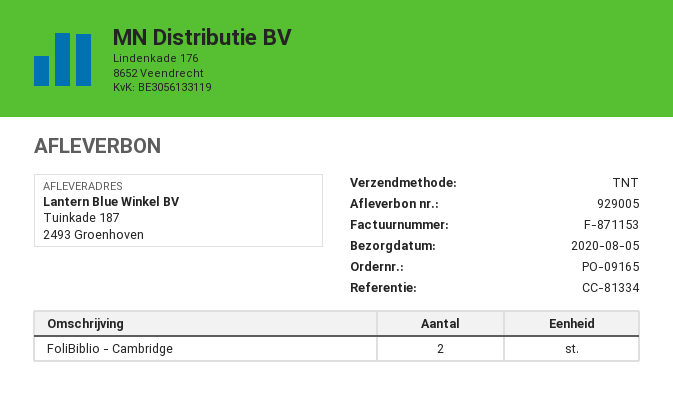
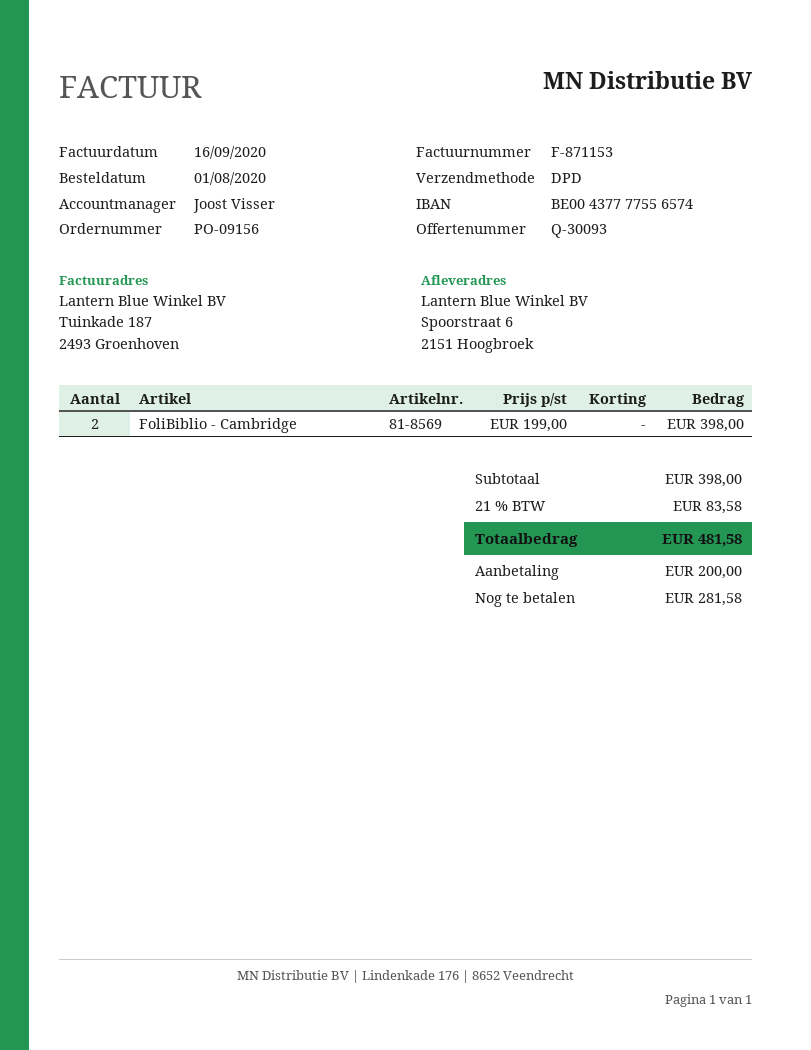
order number: PO-09165 -> PO-09156
shipping method: TNT -> DPD
ship to: Tuinkade 187, 2493 Groenhoven -> Spoorstraat 6, 2151 Hoogbroek

